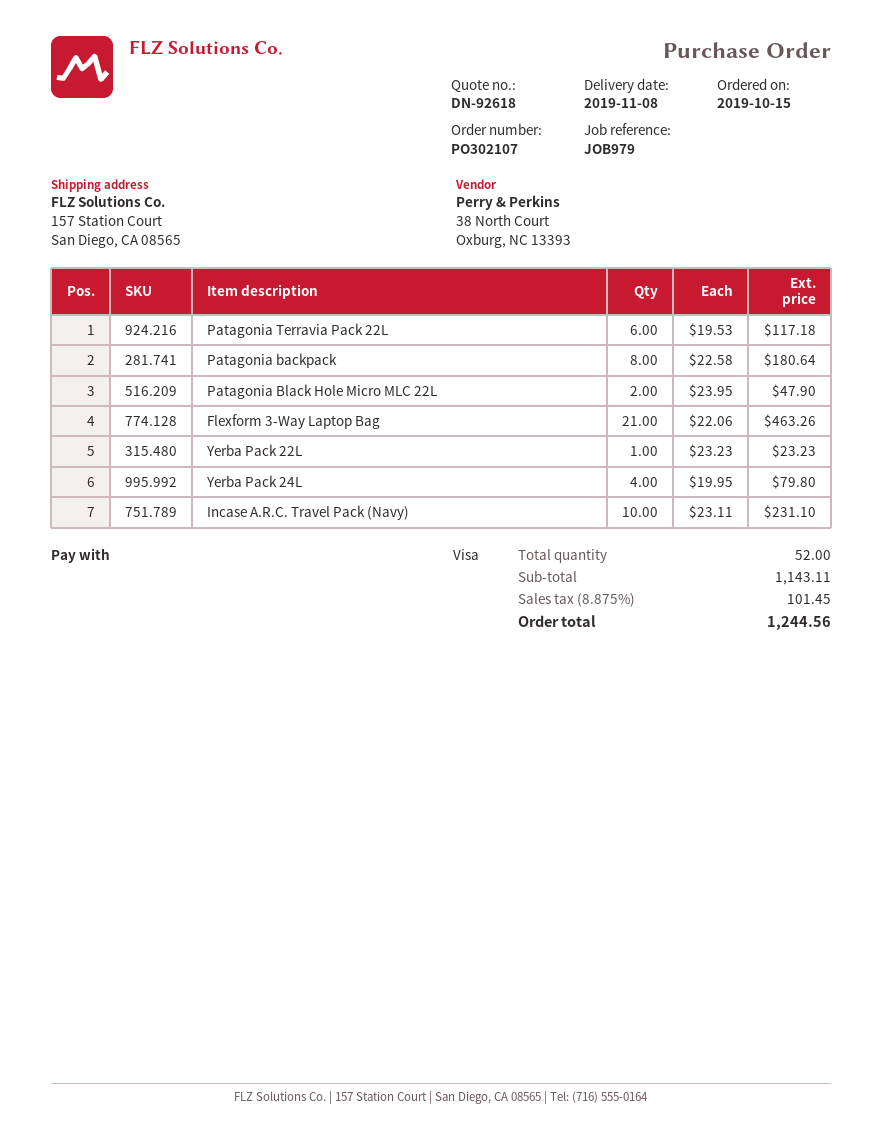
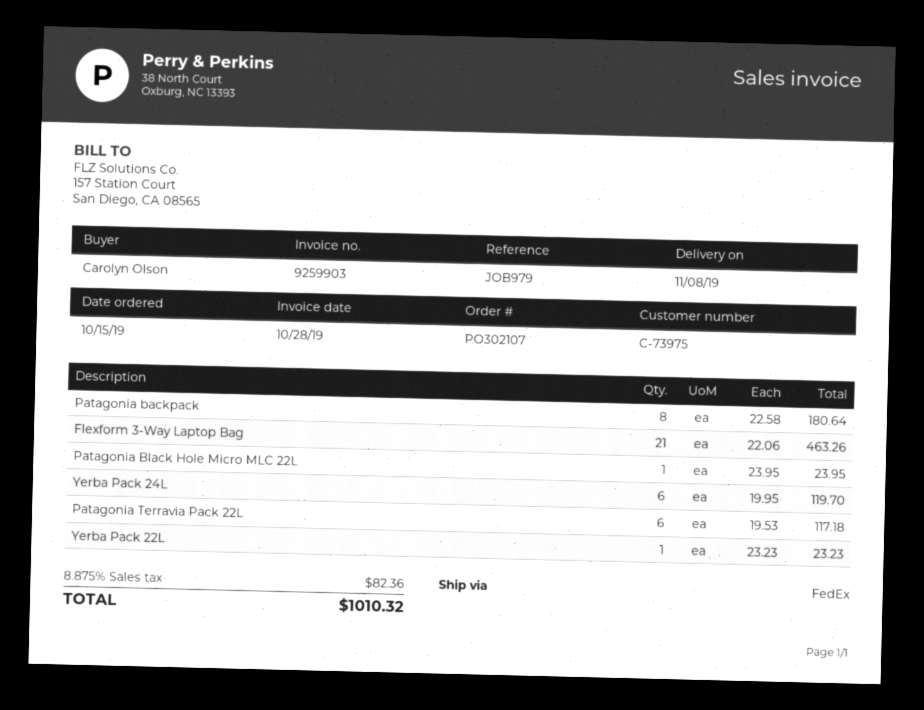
Patagonia Black Hole Micro MLC 22L: 2 x 23.95 = 47.90 -> 1 x 23.95 = 23.95
Yerba Pack 24L: 4 x 19.95 = 79.80 -> 6 x 19.95 = 119.70
Incase A.R.C. Travel Pack (Navy): 10 x 23.11 = 231.10 -> none
tax: 8.875% = 101.45 -> 8.875% = 82.36
total: 1244.56 -> 1010.32

